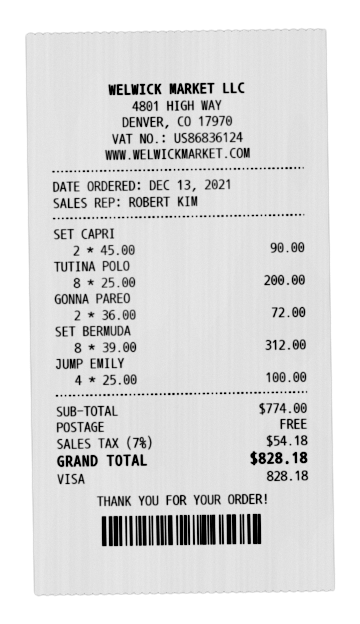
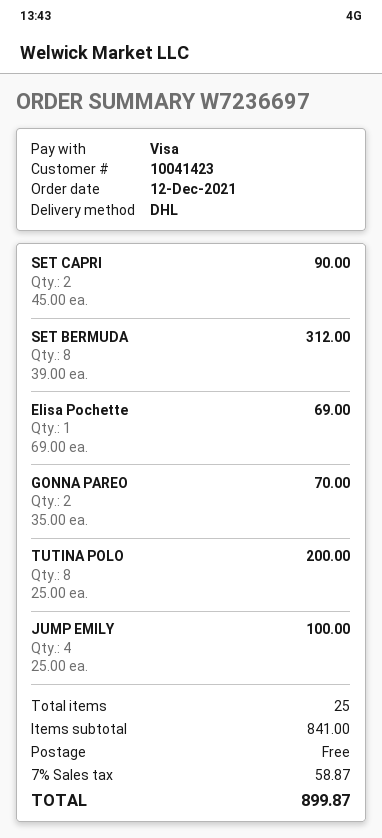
order date: 2021-12-13 -> 2021-12-12
GONNA PAREO: 2 x 36.00 = 72.00 -> 2 x 35.00 = 70.00
Elisa Pochette: none -> 1 x 69.00 = 69.00
subtotal: 774.00 -> 841.00
tax: 7% = 54.18 -> 7% = 58.87
total: 828.18 -> 899.87

